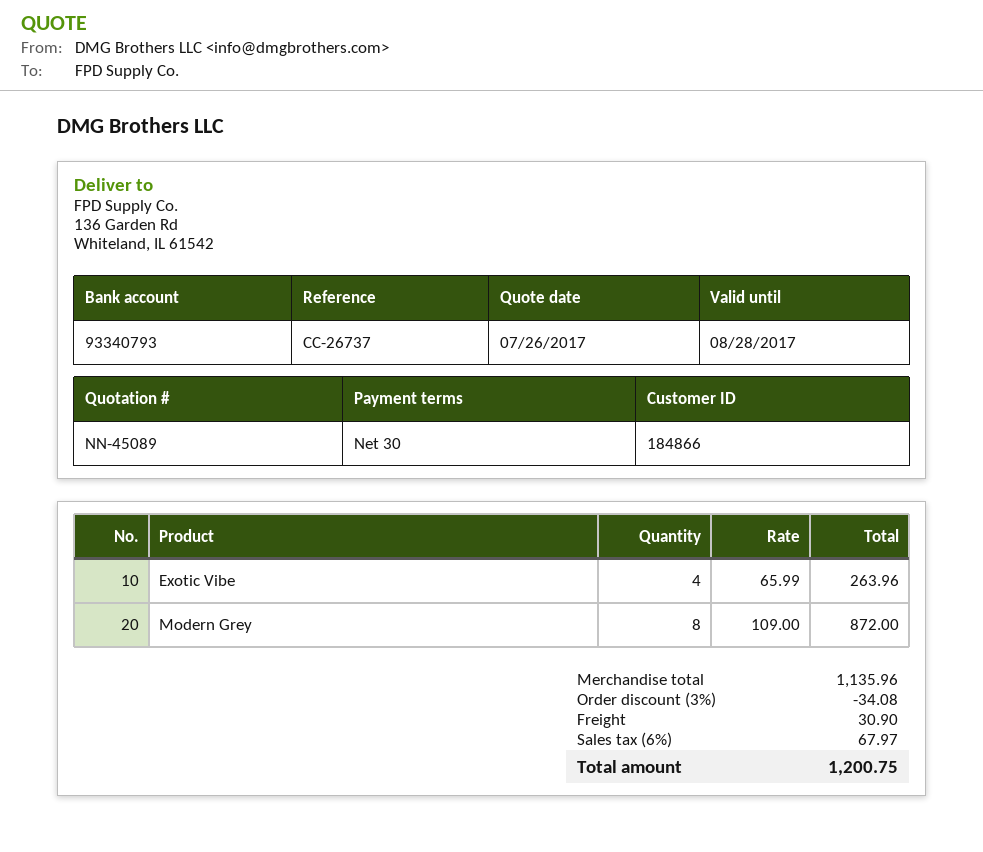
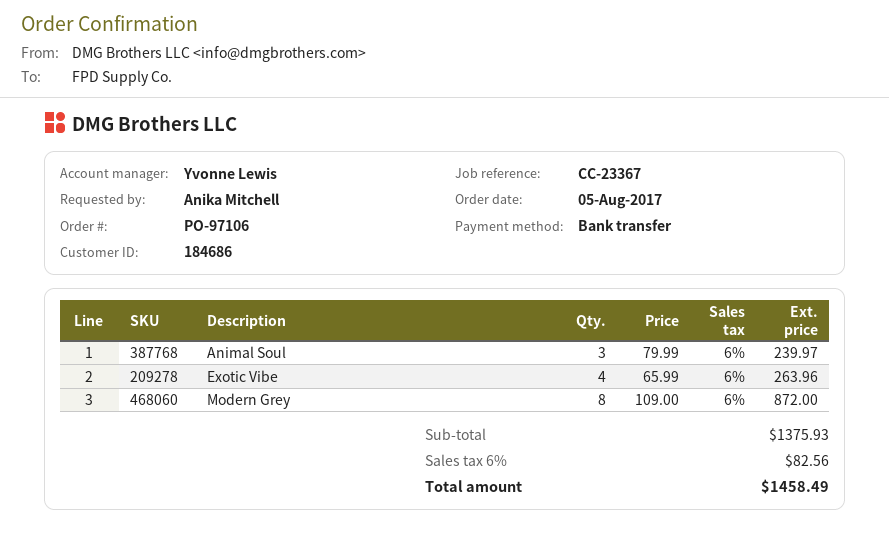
customer number: 184866 -> 184686
reference: CC-26737 -> CC-23367
Animal Soul: none -> 3 x 79.99 = 239.97
subtotal: 1135.96 -> 1375.93
discount: 3% = 34.08 -> none
shipping: 30.90 -> none
tax: 6% = 67.97 -> 6% = 82.56
total: 1200.75 -> 1458.49

